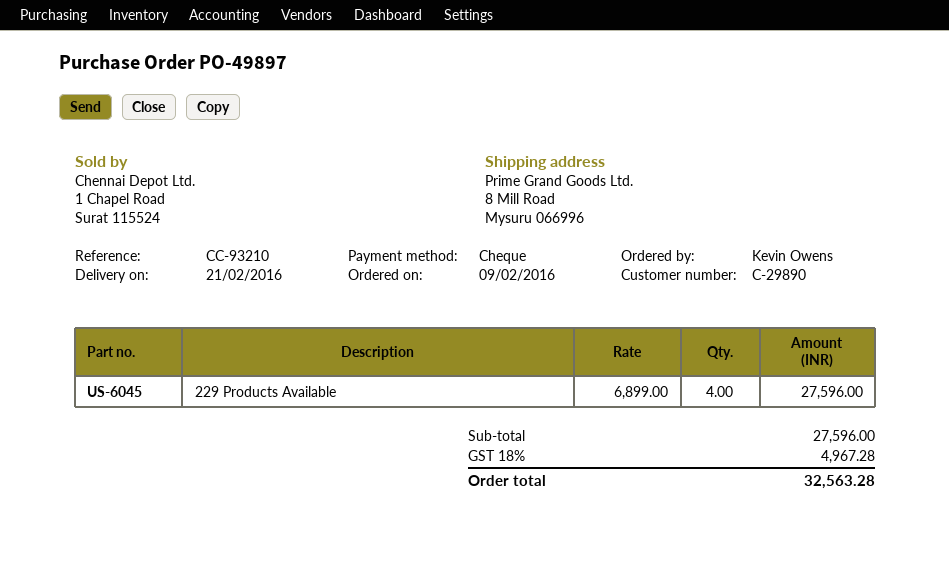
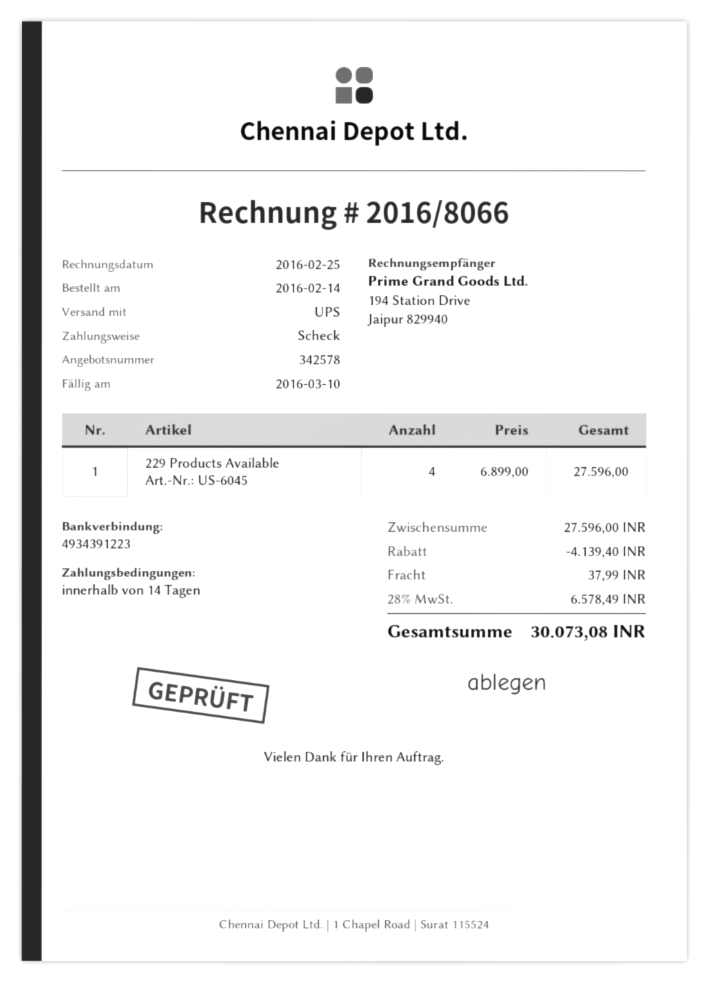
order date: 2016-02-09 -> 2016-02-14
discount: none -> 4139.40
shipping: none -> 37.99
tax: 18% = 4967.28 -> 28% = 6578.49
total: 32563.28 -> 30073.08

